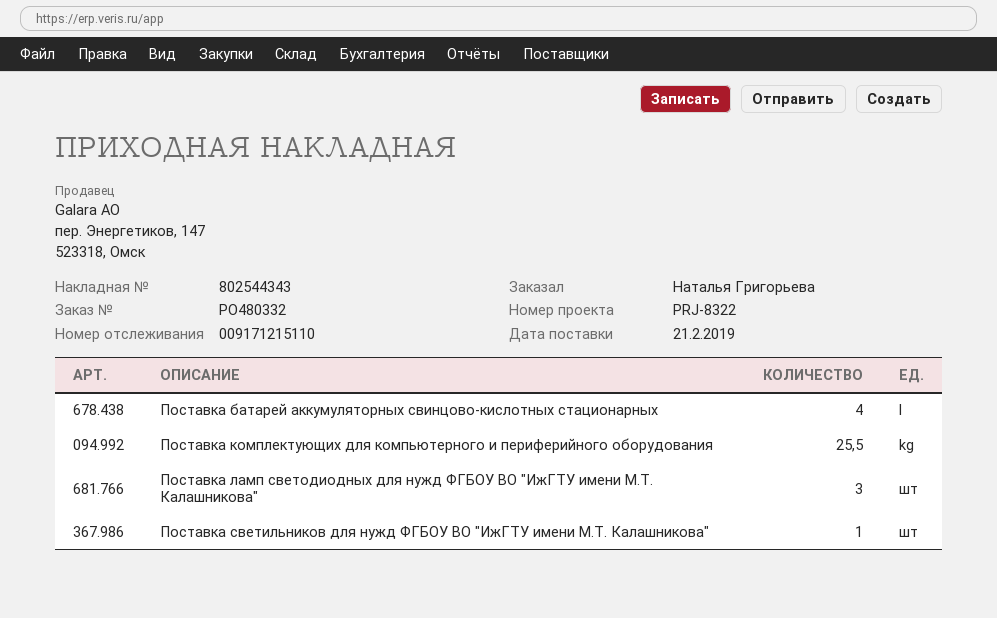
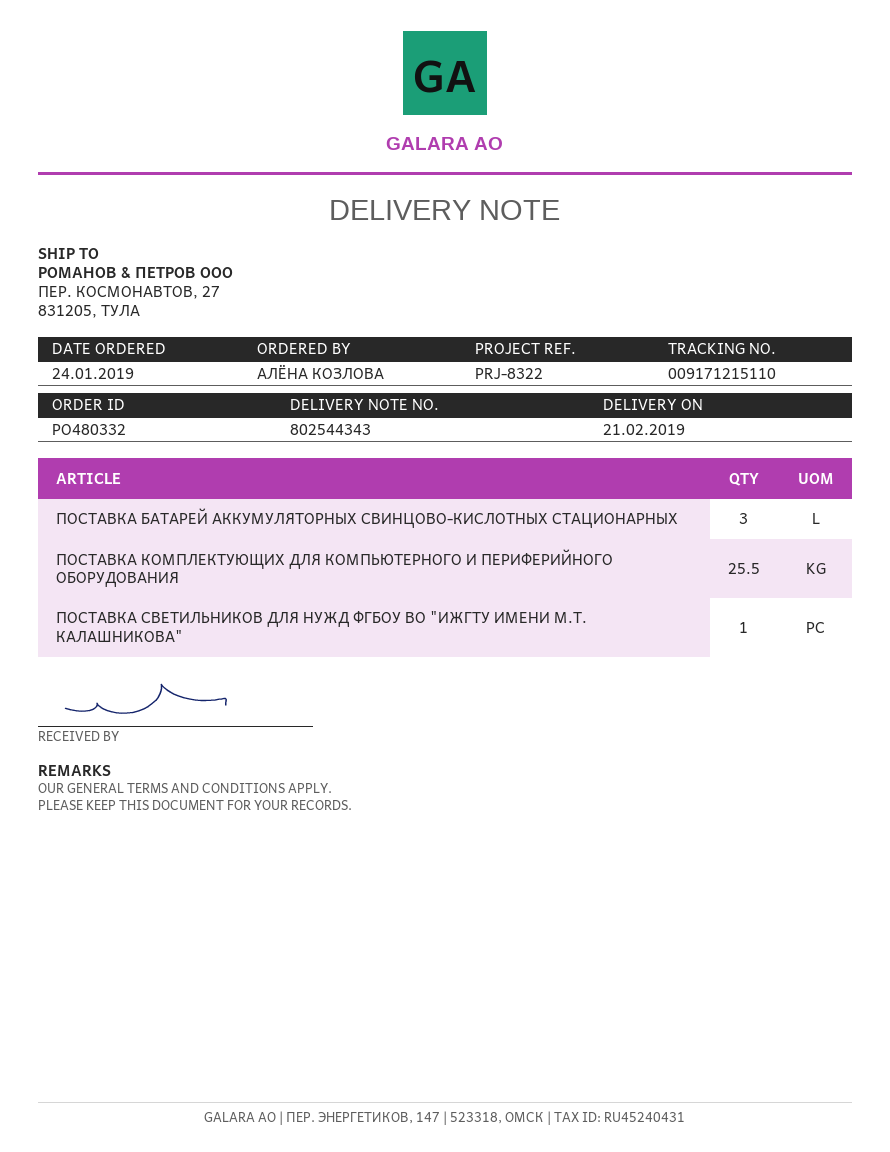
ordered by: Наталья Григорьева -> АЛЁНА КОЗЛОВА
Поставка батарей аккумуляторных свинцово-кислотных стационарных: 4 -> 3
Поставка ламп светодиодных для нужд ФГБОУ ВО "ИжГТУ имени М.Т. Калашникова": 3 -> none

